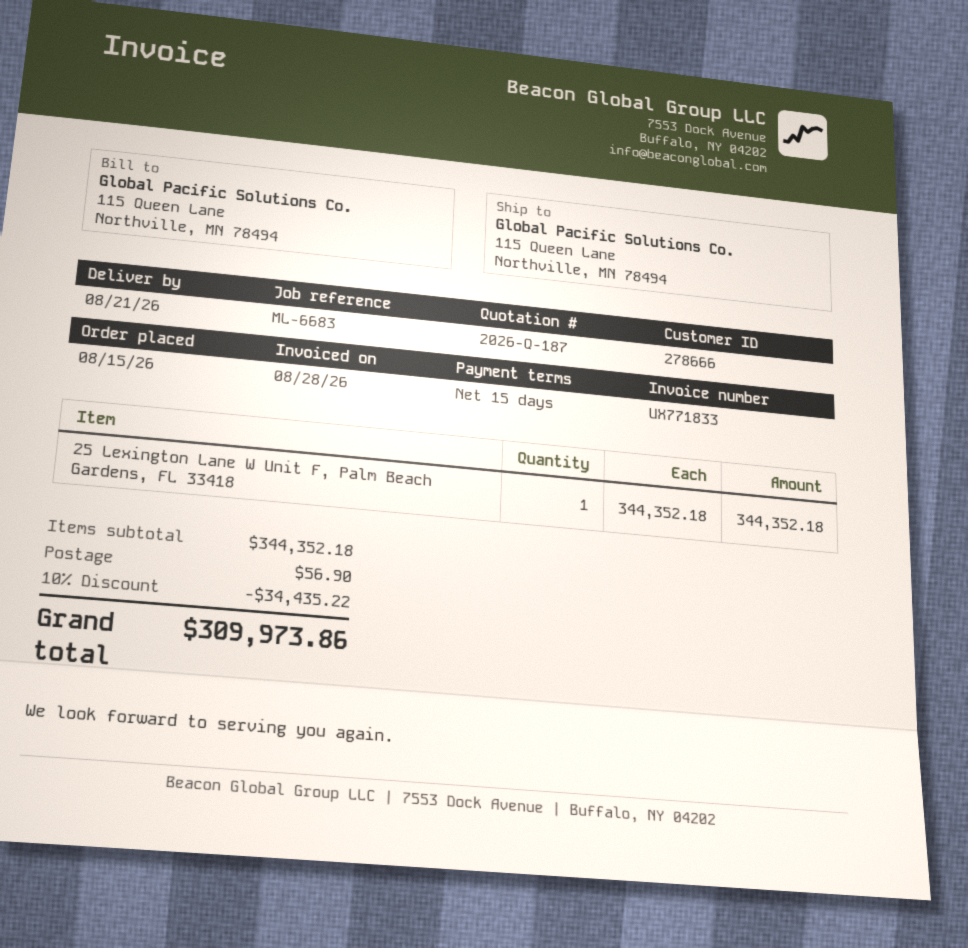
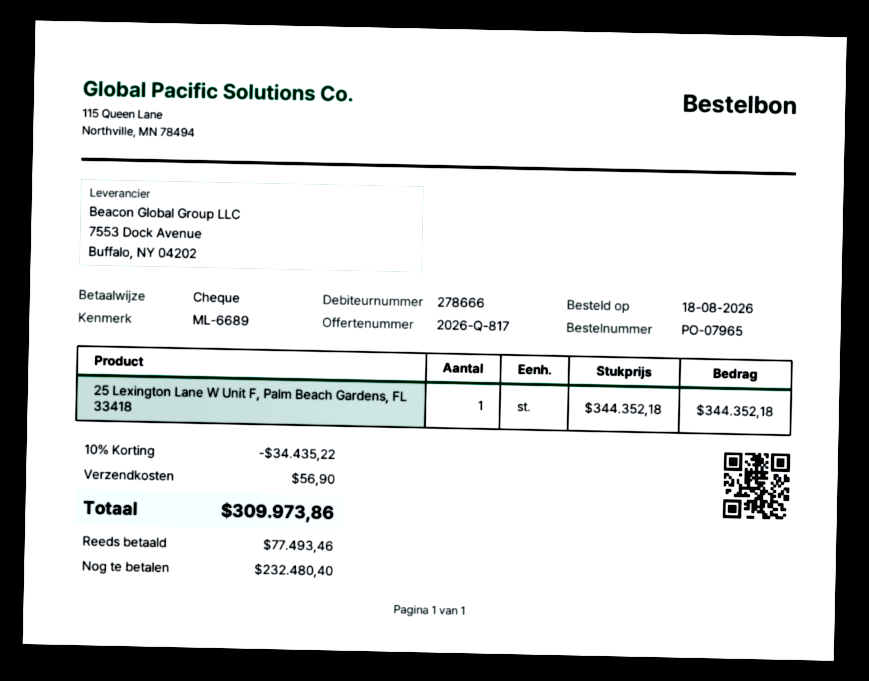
quote number: 2026-Q-187 -> 2026-Q-817
order date: 2026-08-15 -> 2026-08-18
reference: ML-6683 -> ML-6689

